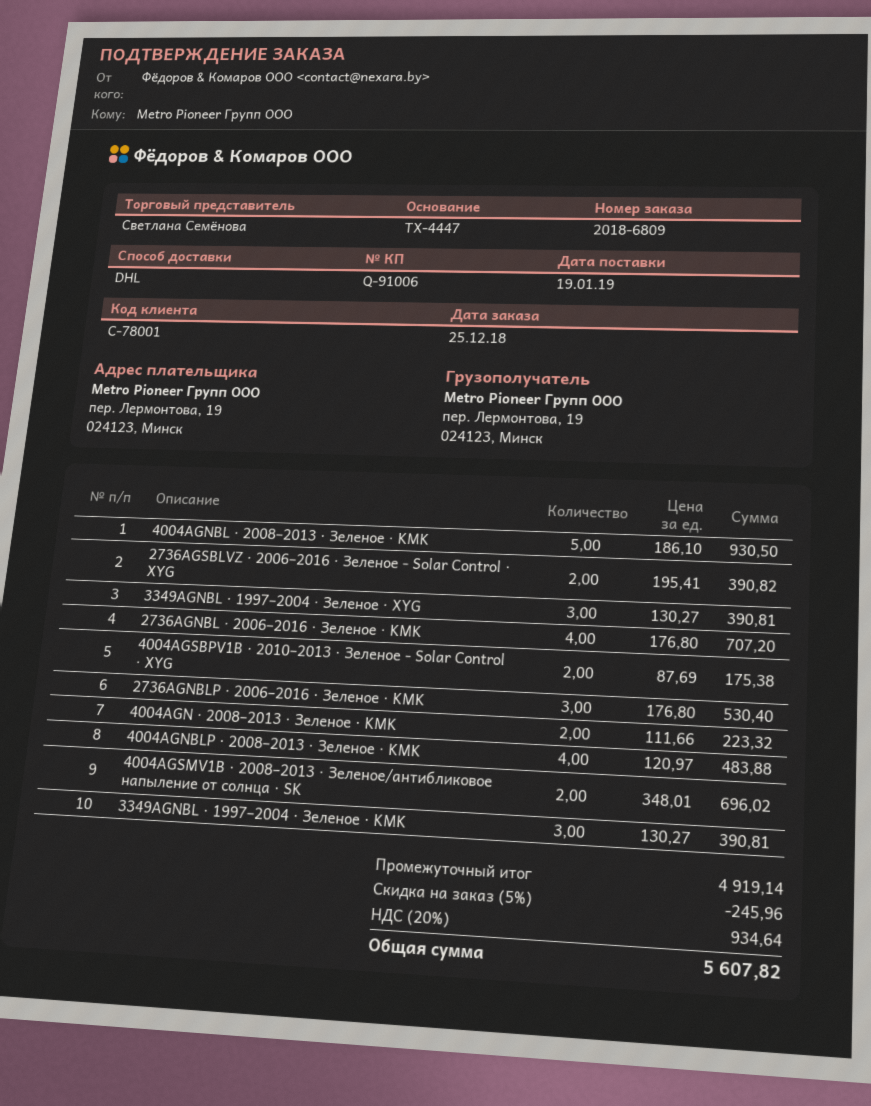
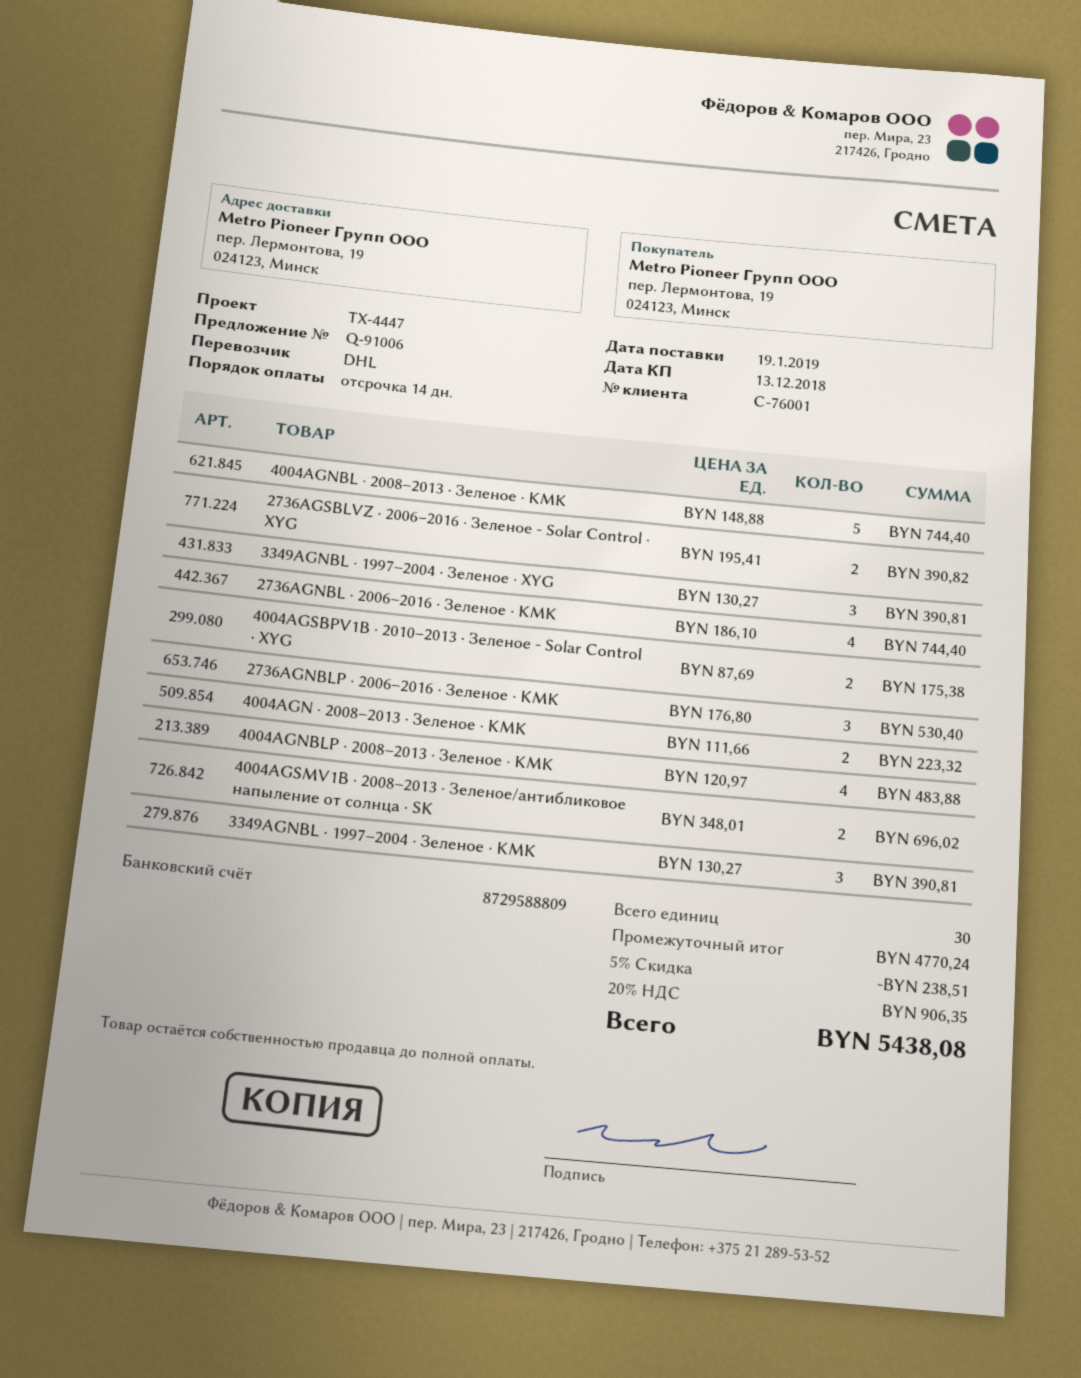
customer number: C-78001 -> C-76001
4004AGNBL · 2008–2013 · Зеленое · KMK: 5 x 186.10 = 930.50 -> 5 x 148.88 = 744.40
2736AGNBL · 2006–2016 · Зеленое · KMK: 4 x 176.80 = 707.20 -> 4 x 186.10 = 744.40
subtotal: 4919.14 -> 4770.24
discount: 5% = 245.96 -> 5% = 238.51
tax: 20% = 934.64 -> 20% = 906.35
total: 5607.82 -> 5438.08

